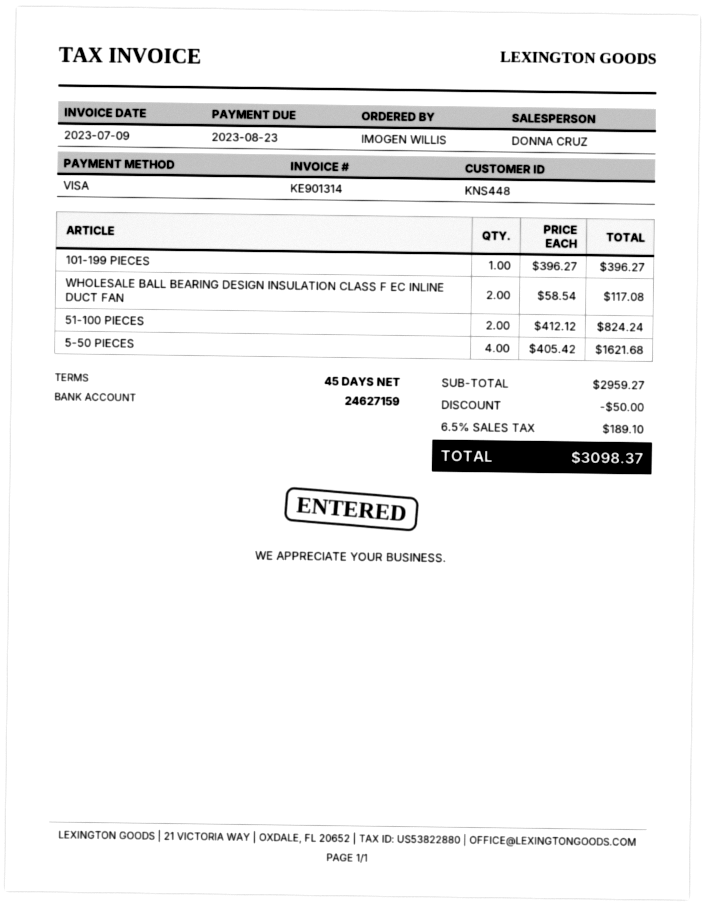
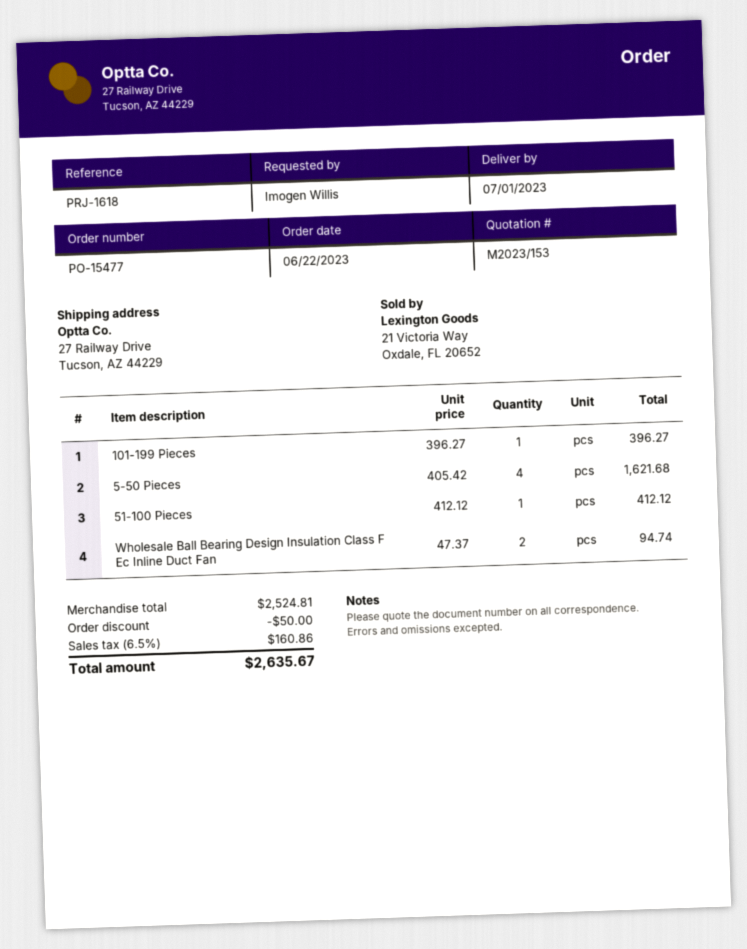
WHOLESALE BALL BEARING DESIGN INSULATION CLASS F EC INLINE DUCT FAN: 2 x 58.54 = 117.08 -> 2 x 47.37 = 94.74
51-100 PIECES: 2 x 412.12 = 824.24 -> 1 x 412.12 = 412.12
subtotal: 2959.27 -> 2524.81
tax: 6.5% = 189.10 -> 6.5% = 160.86
total: 3098.37 -> 2635.67

